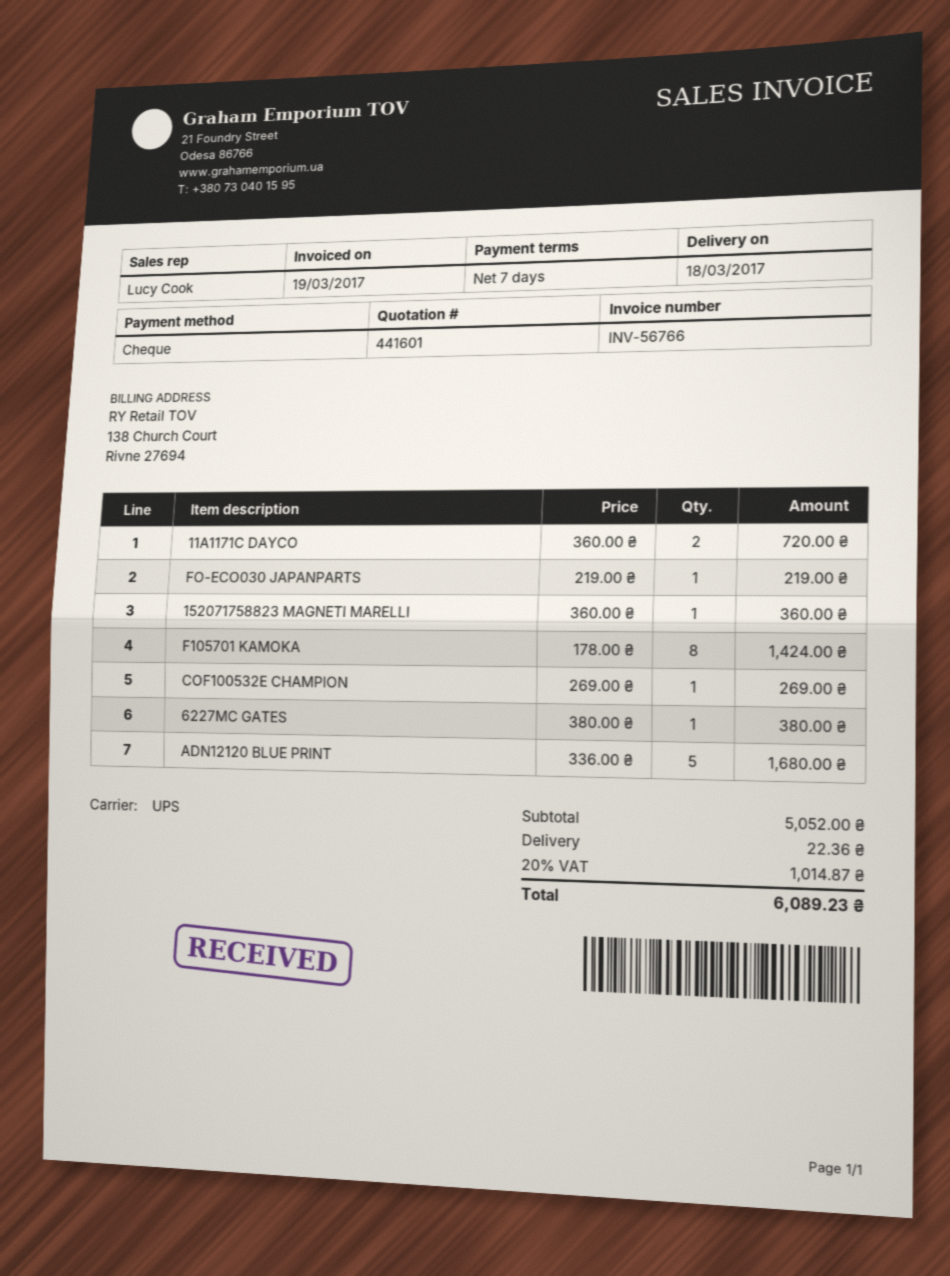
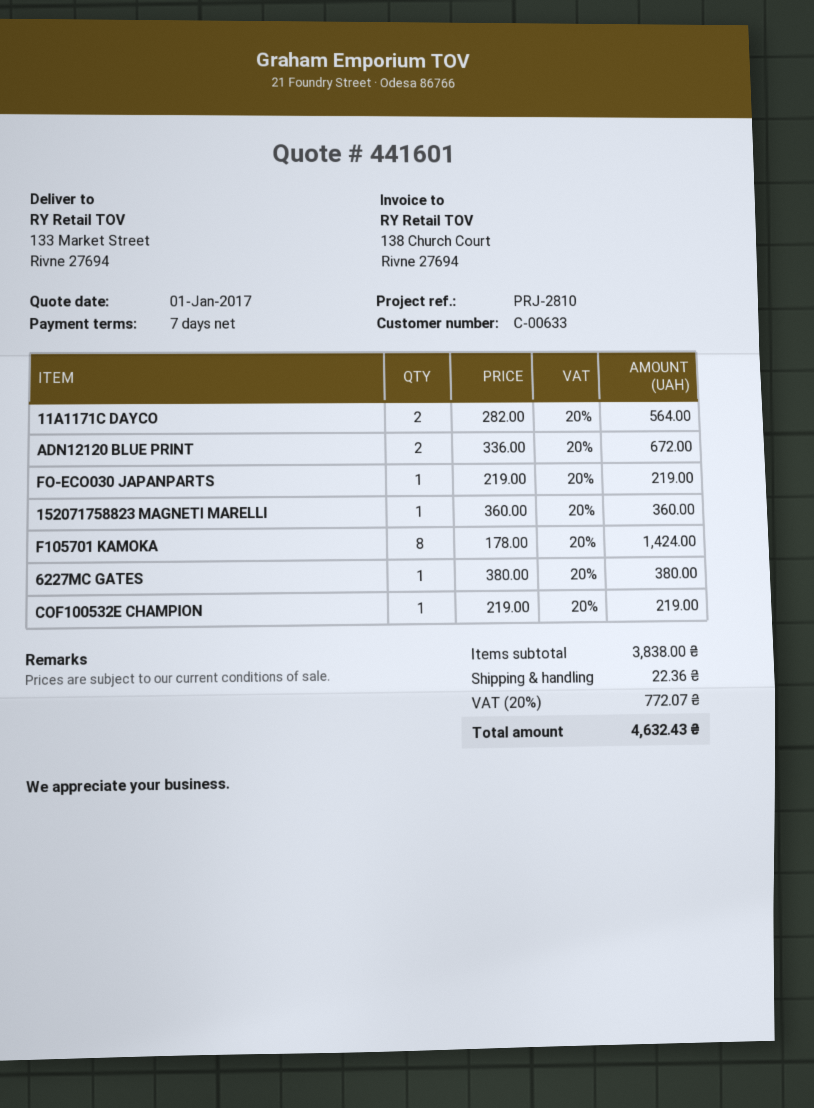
11A1171C DAYCO: 2 x 360.00 = 720.00 -> 2 x 282.00 = 564.00
COF100532E CHAMPION: 1 x 269.00 = 269.00 -> 1 x 219.00 = 219.00
ADN12120 BLUE PRINT: 5 x 336.00 = 1680.00 -> 2 x 336.00 = 672.00
subtotal: 5052.00 -> 3838.00
tax: 20% = 1014.87 -> 20% = 772.07
total: 6089.23 -> 4632.43

